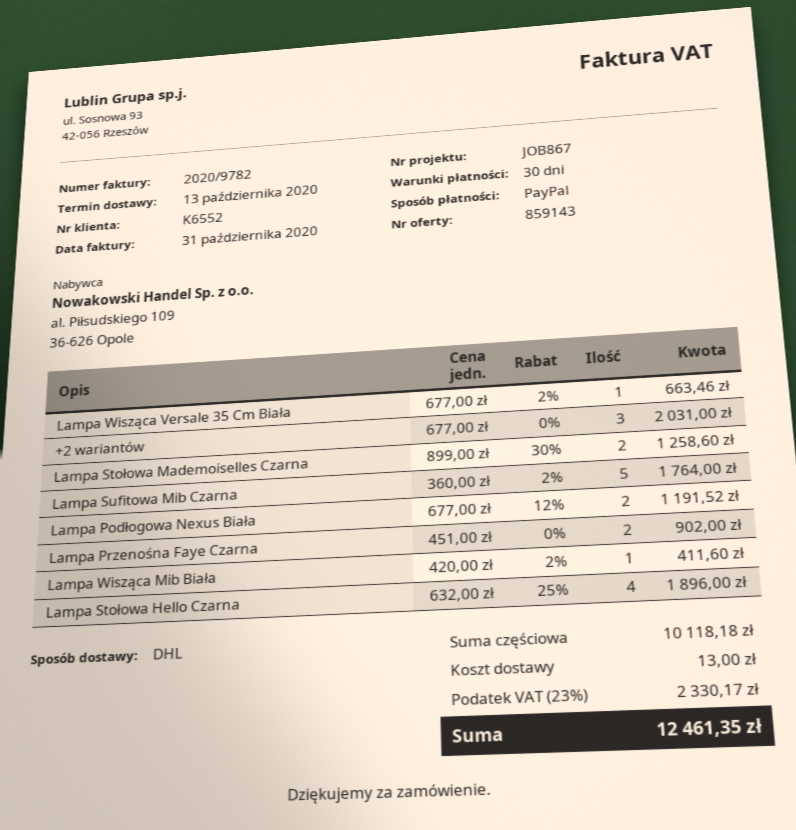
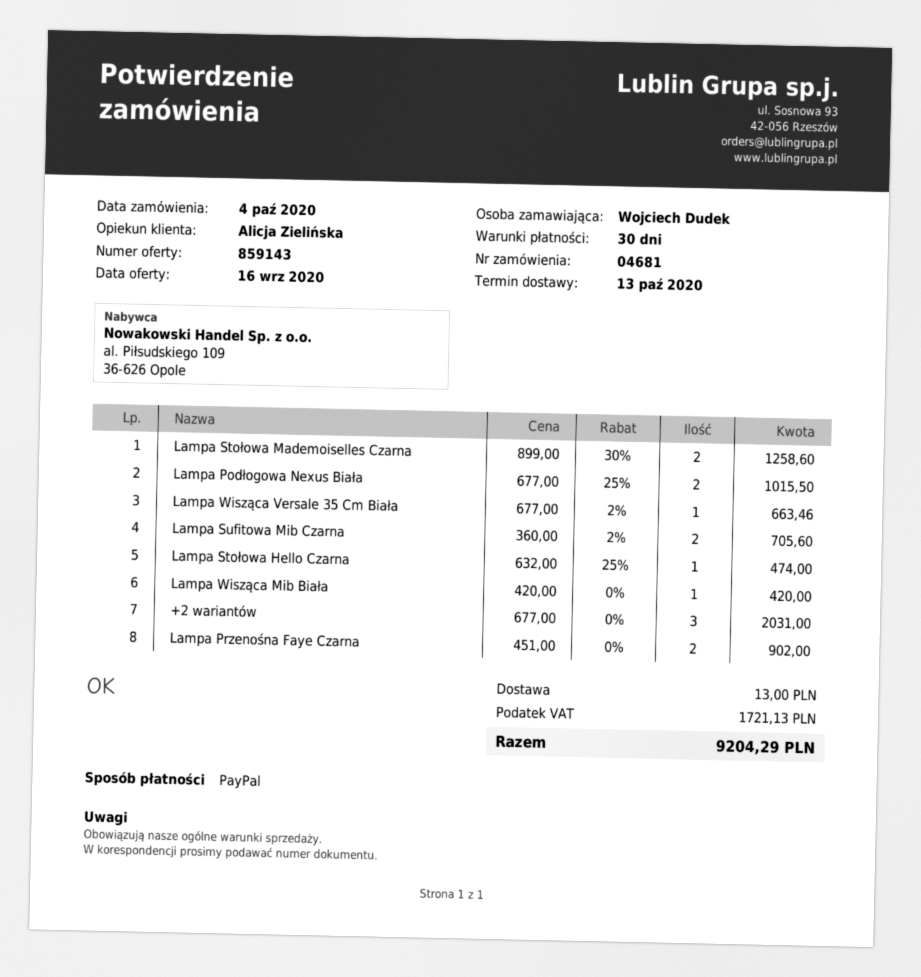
Lampa Sufitowa Mib Czarna: 5 x 360.00 - 2% = 1764.00 -> 2 x 360.00 - 2% = 705.60
Lampa Podłogowa Nexus Biała: 2 x 677.00 - 12% = 1191.52 -> 2 x 677.00 - 25% = 1015.50
Lampa Wisząca Mib Biała: 1 x 420.00 - 2% = 411.60 -> 1 x 420.00 = 420.00
Lampa Stołowa Hello Czarna: 4 x 632.00 - 25% = 1896.00 -> 1 x 632.00 - 25% = 474.00
tax: 2330.17 -> 1721.13
total: 12461.35 -> 9204.29

